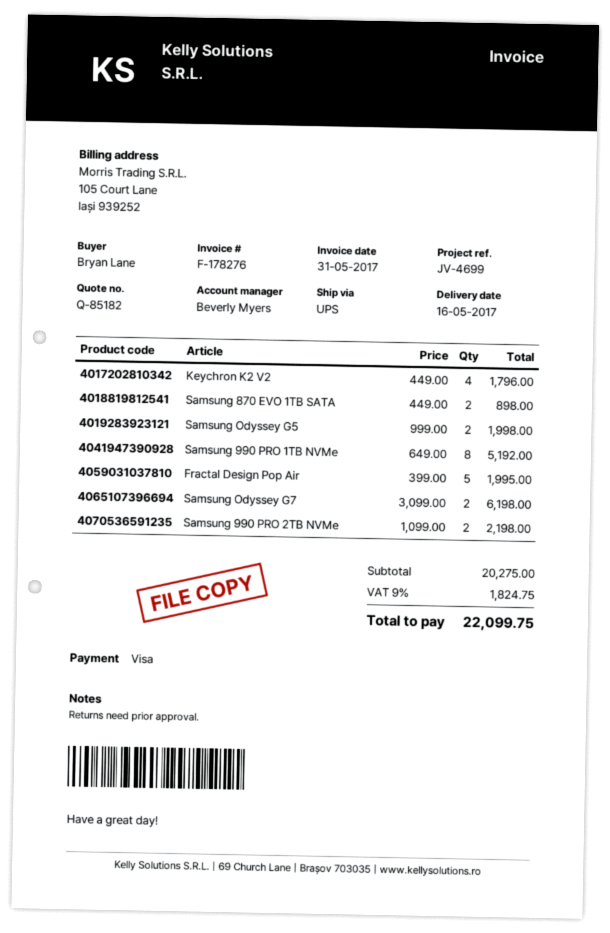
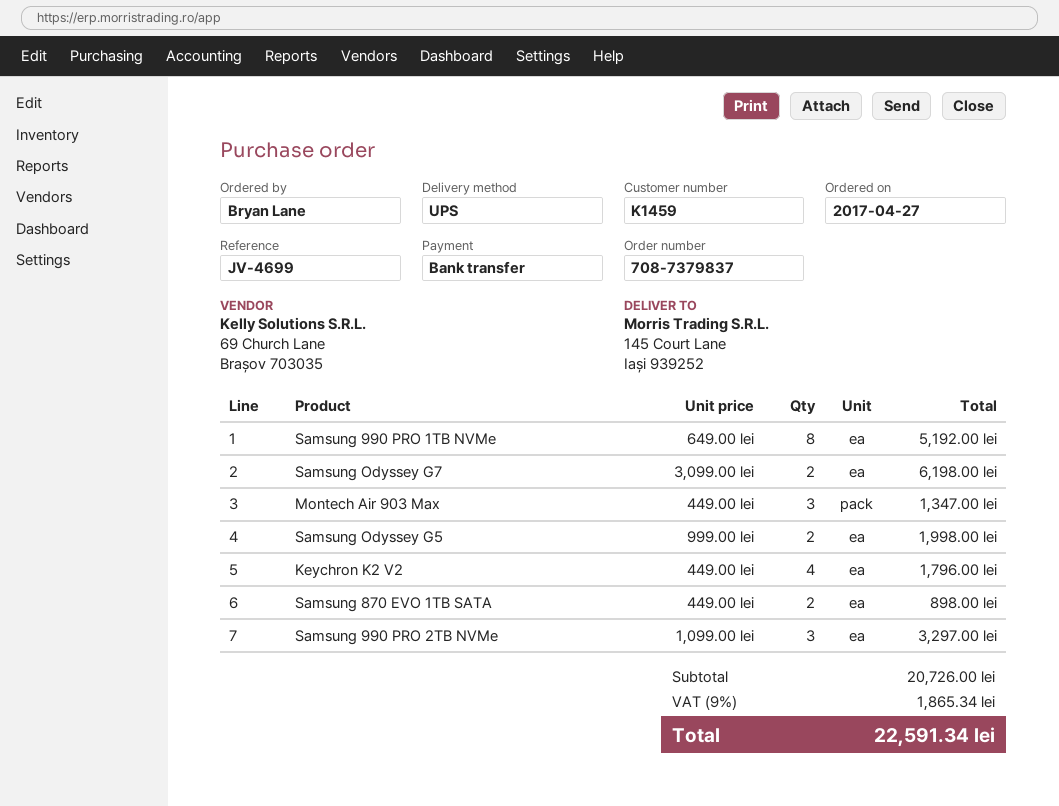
payment method: Visa -> bank transfer
Fractal Design Pop Air: 5 x 399.00 = 1995.00 -> none
Samsung 990 PRO 2TB NVMe: 2 x 1099.00 = 2198.00 -> 3 x 1099.00 = 3297.00
Montech Air 903 Max: none -> 3 x 449.00 = 1347.00
subtotal: 20275.00 -> 20726.00
tax: 9% = 1824.75 -> 9% = 1865.34
total: 22099.75 -> 22591.34

